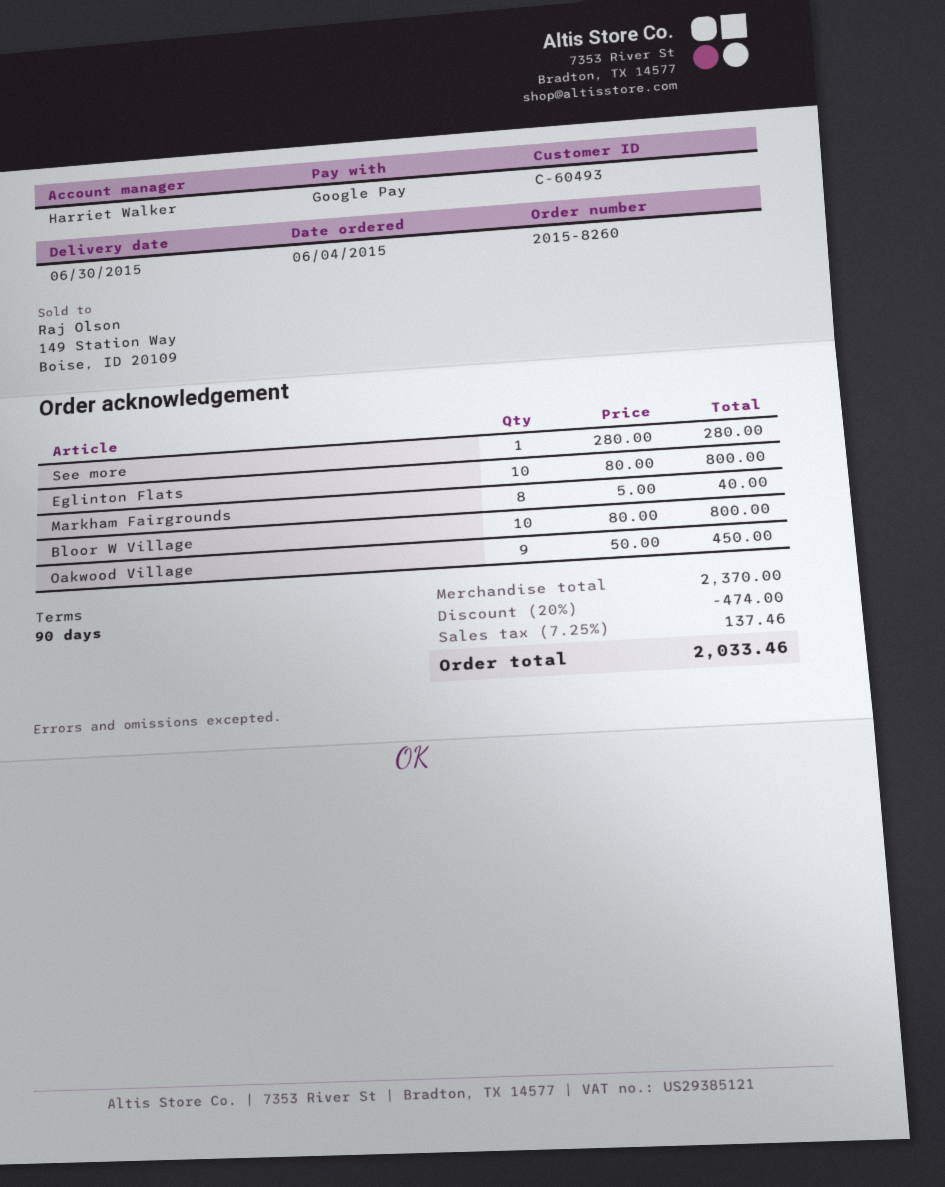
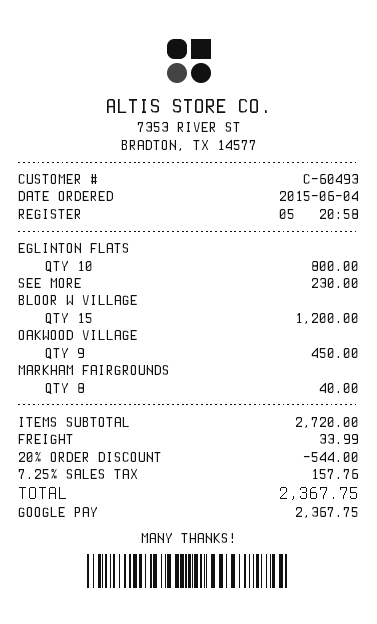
See more: 1 for 280.00 -> 1 for 230.00
Bloor W Village: 10 for 800.00 -> 15 for 1200.00
subtotal: 2370.00 -> 2720.00
discount: 20% = 474.00 -> 20% = 544.00
shipping: none -> 33.99
tax: 7.25% = 137.46 -> 7.25% = 157.76
total: 2033.46 -> 2367.75

